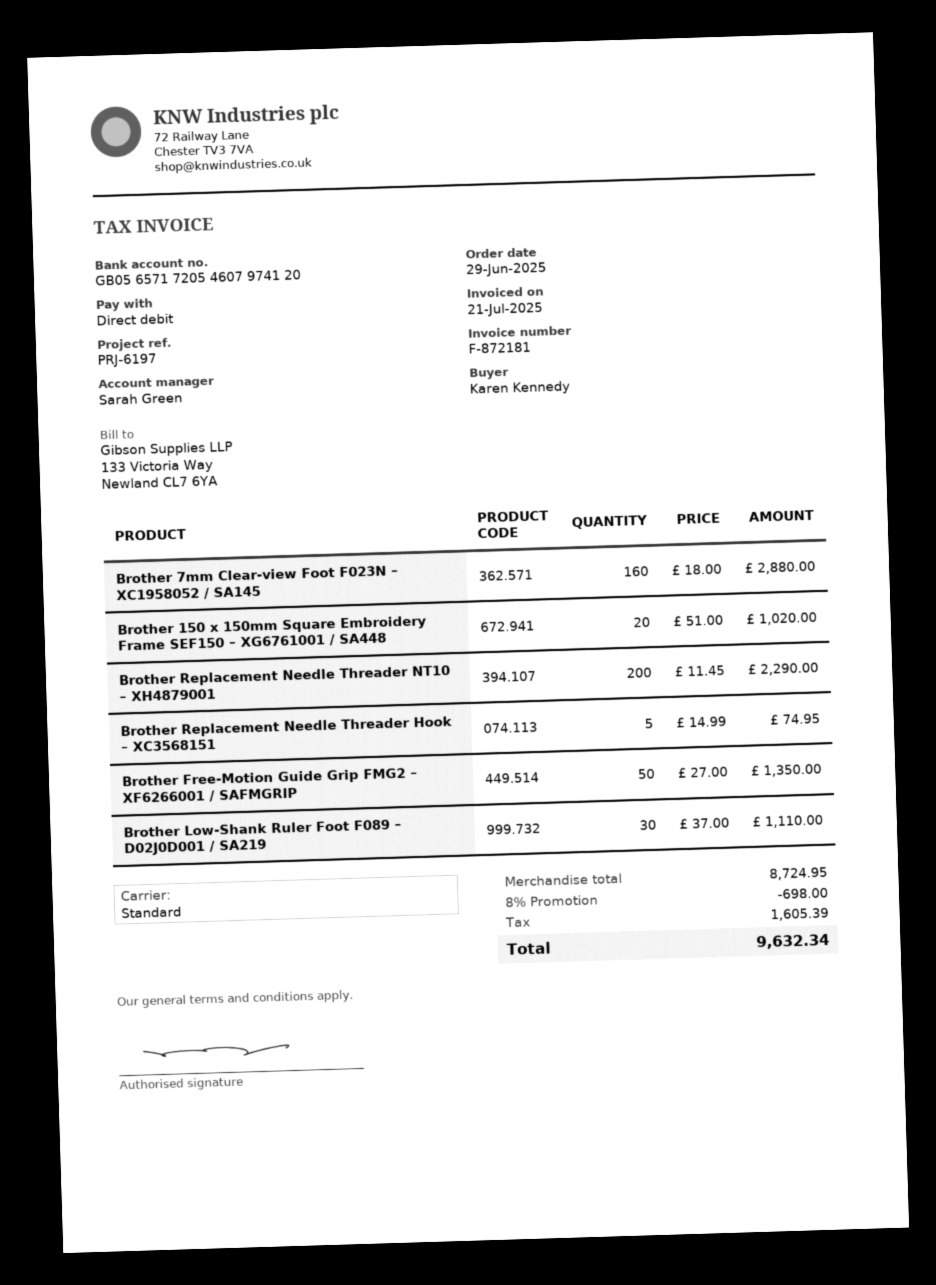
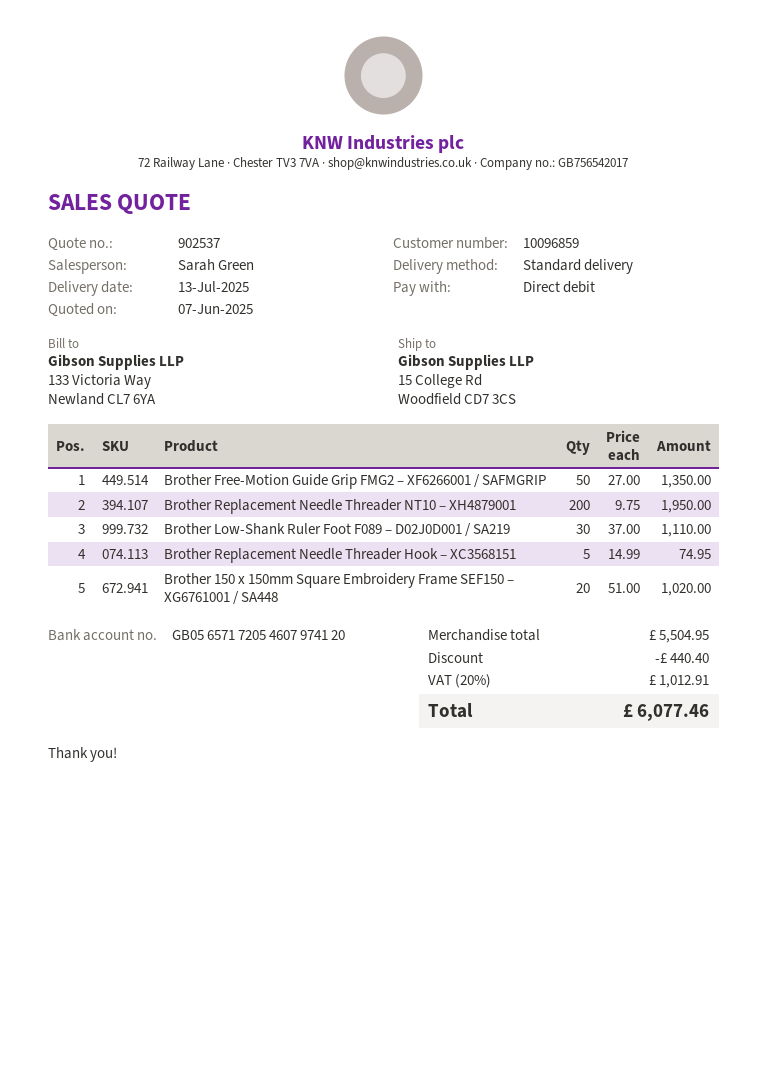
Brother 7mm Clear-view Foot F023N – XC1958052 / SA145: 160 x 18.00 = 2880.00 -> none
Brother Replacement Needle Threader NT10 – XH4879001: 200 x 11.45 = 2290.00 -> 200 x 9.75 = 1950.00
subtotal: 8724.95 -> 5504.95
discount: 698.00 -> 440.40
tax: 1605.39 -> 1012.91
total: 9632.34 -> 6077.46

